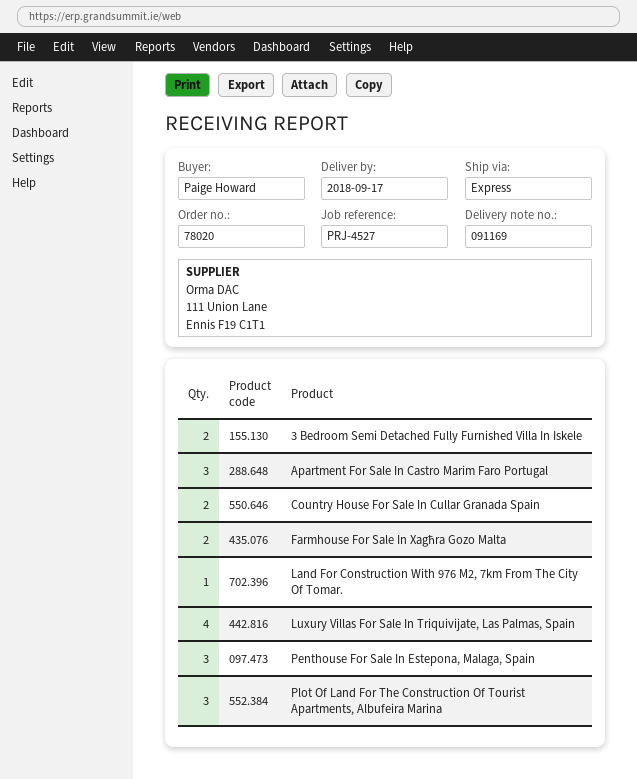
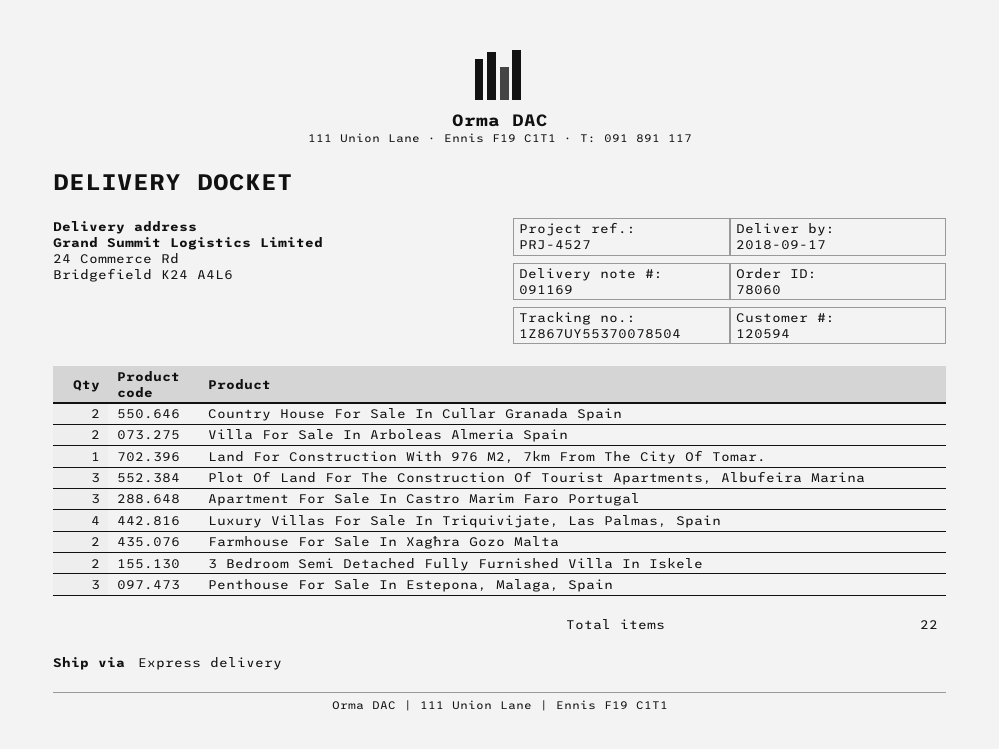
order number: 78020 -> 78060
Villa For Sale In Arboleas Almeria Spain: none -> 2

